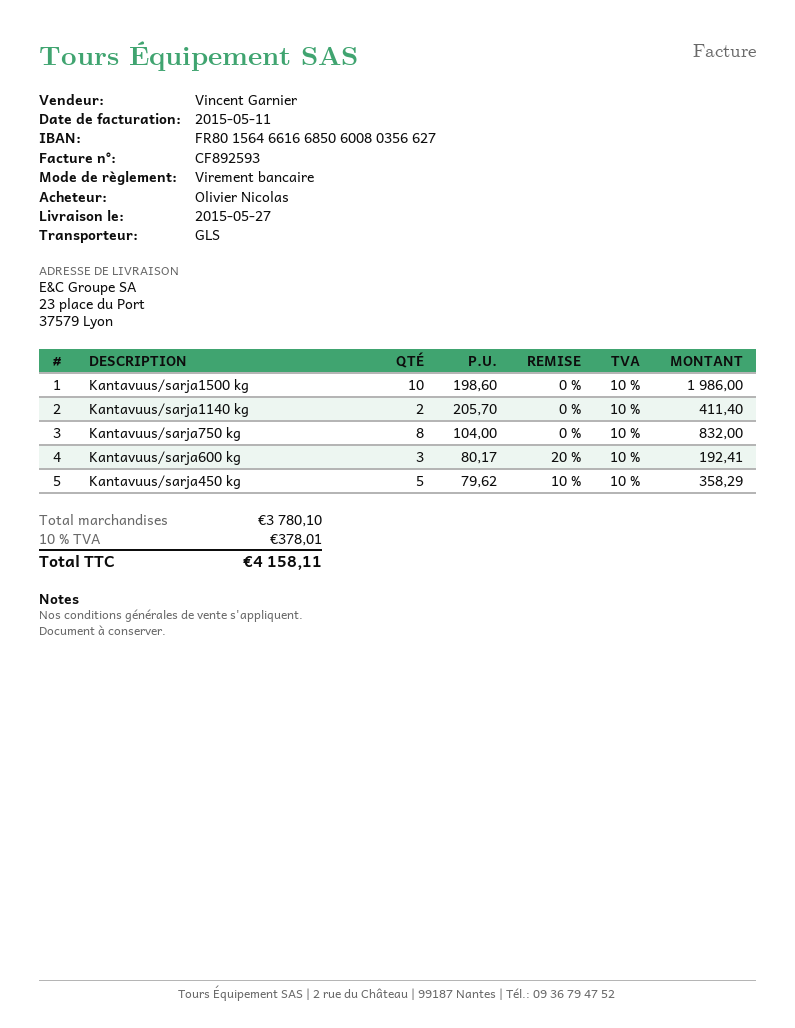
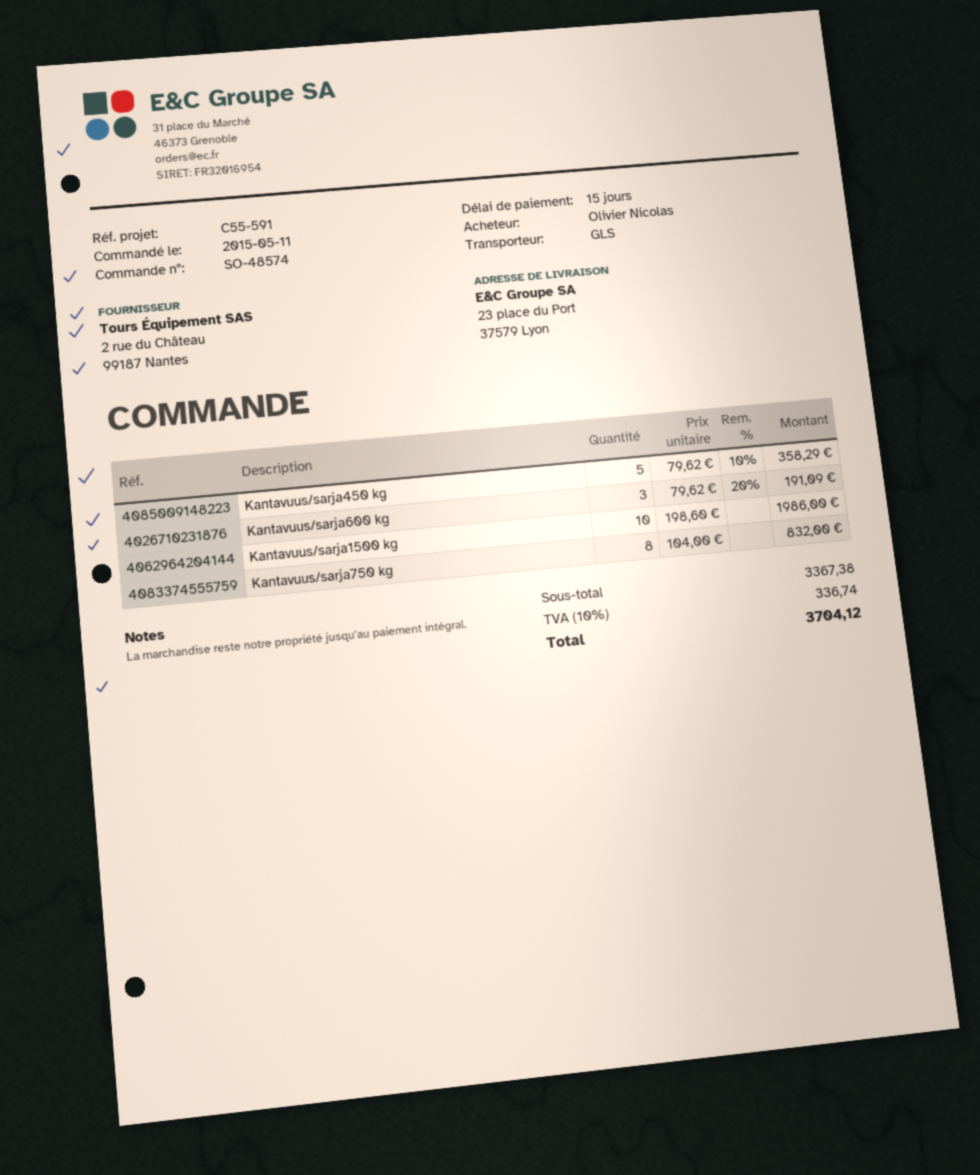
Kantavuus/sarja1140 kg: 2 x 205.70 = 411.40 -> none
Kantavuus/sarja600 kg: 3 x 80.17 - 20% = 192.41 -> 3 x 79.62 - 20% = 191.09
subtotal: 3780.10 -> 3367.38
tax: 10% = 378.01 -> 10% = 336.74
total: 4158.11 -> 3704.12

